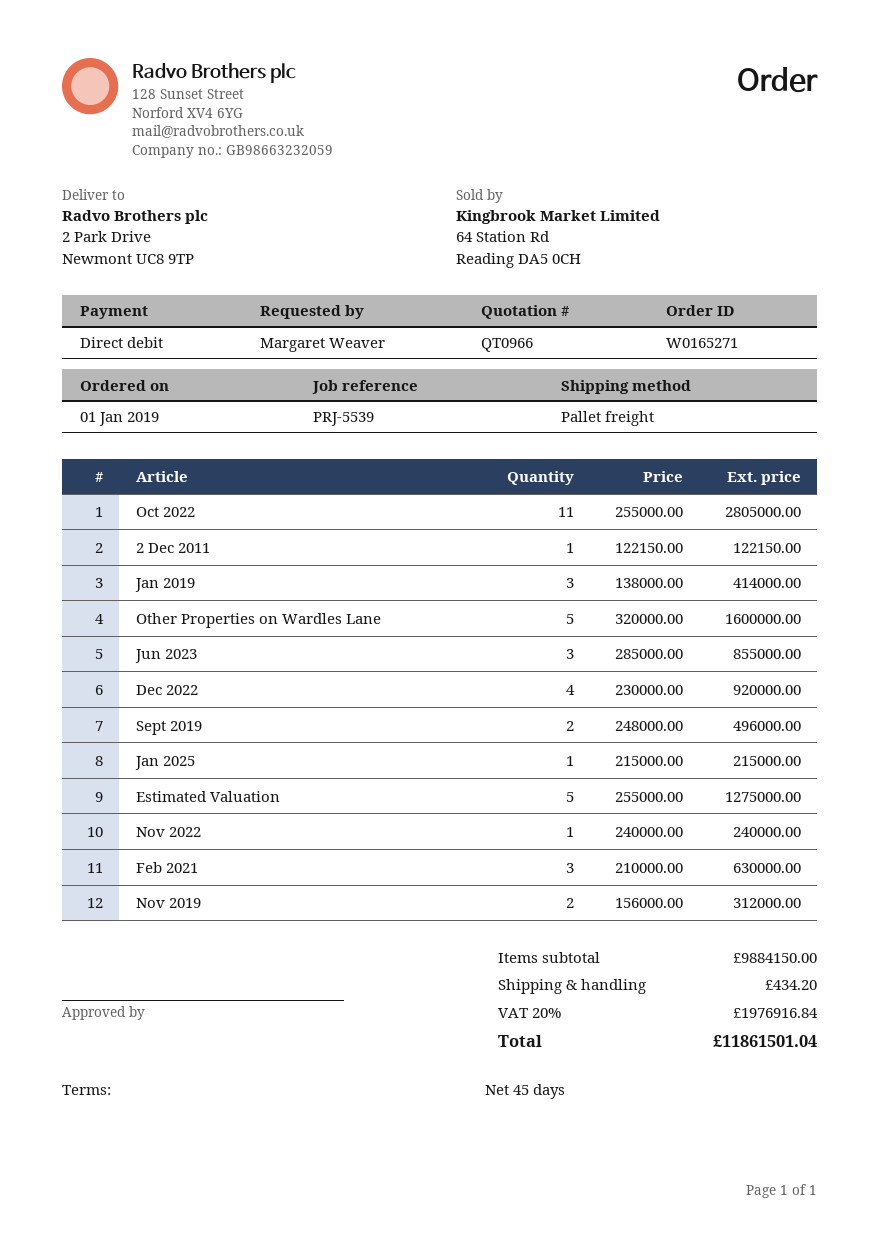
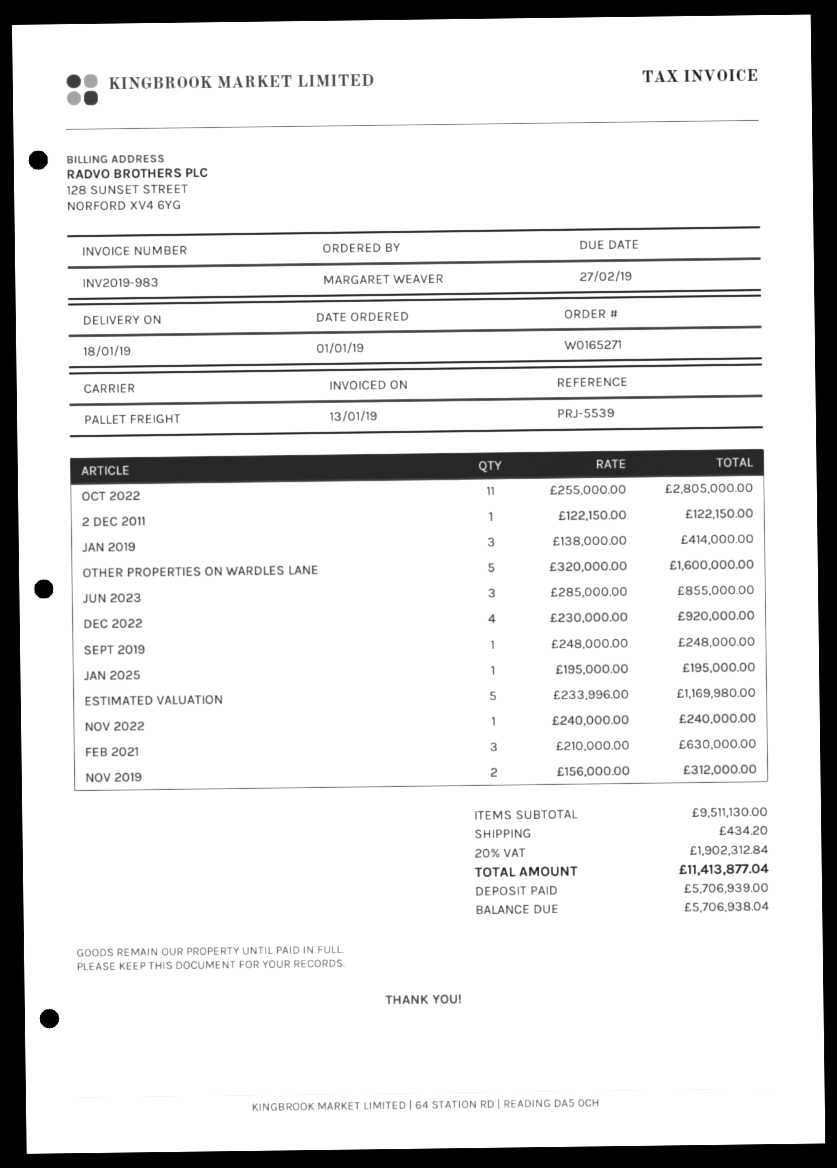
Sept 2019: 2 x 248000.00 = 496000.00 -> 1 x 248000.00 = 248000.00
Jan 2025: 1 x 215000.00 = 215000.00 -> 1 x 195000.00 = 195000.00
Estimated Valuation: 5 x 255000.00 = 1275000.00 -> 5 x 233996.00 = 1169980.00
subtotal: 9884150.00 -> 9511130.00
tax: 20% = 1976916.84 -> 20% = 1902312.84
total: 11861501.04 -> 11413877.04

